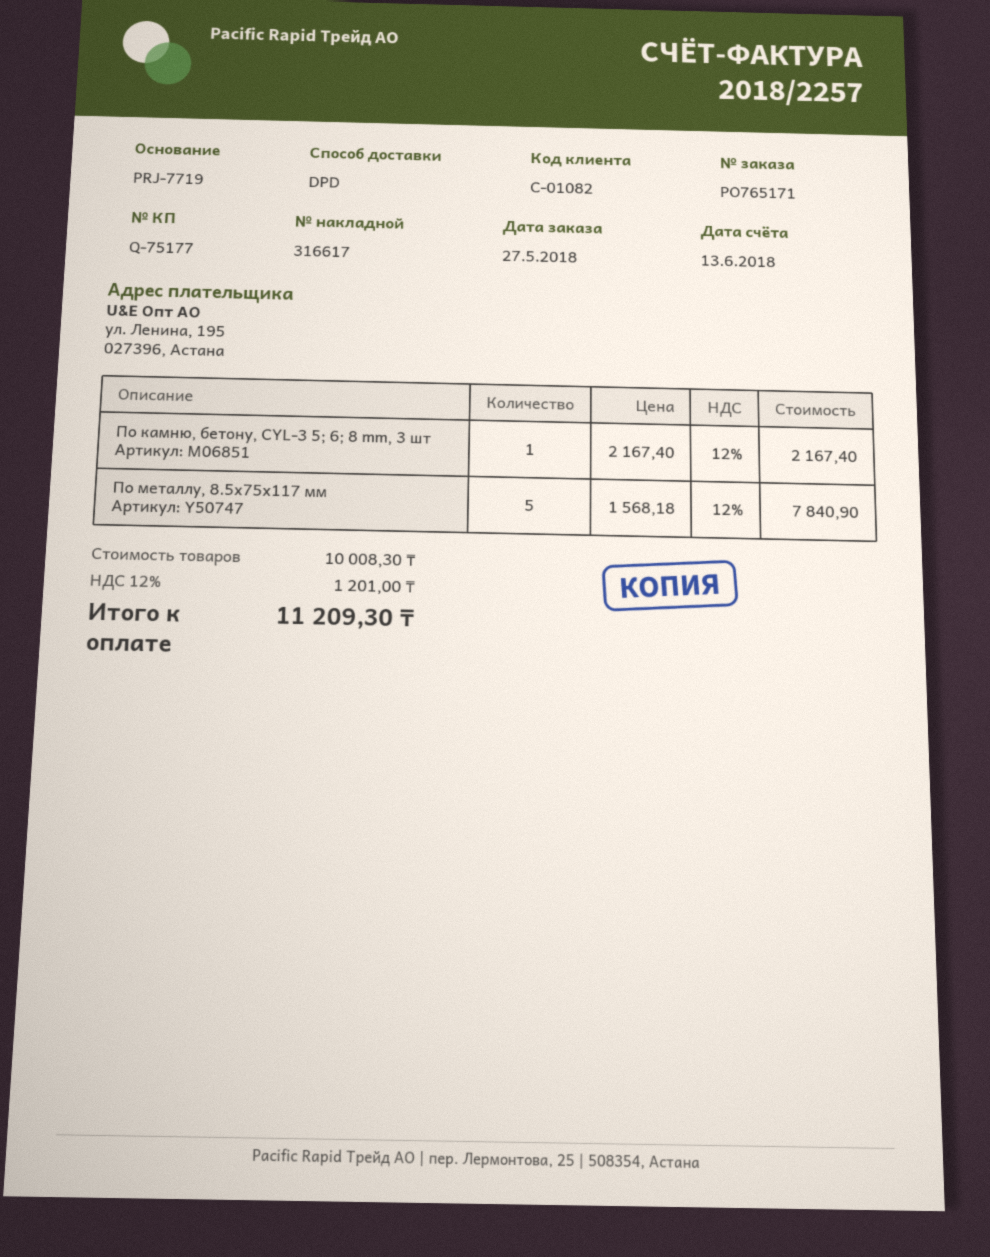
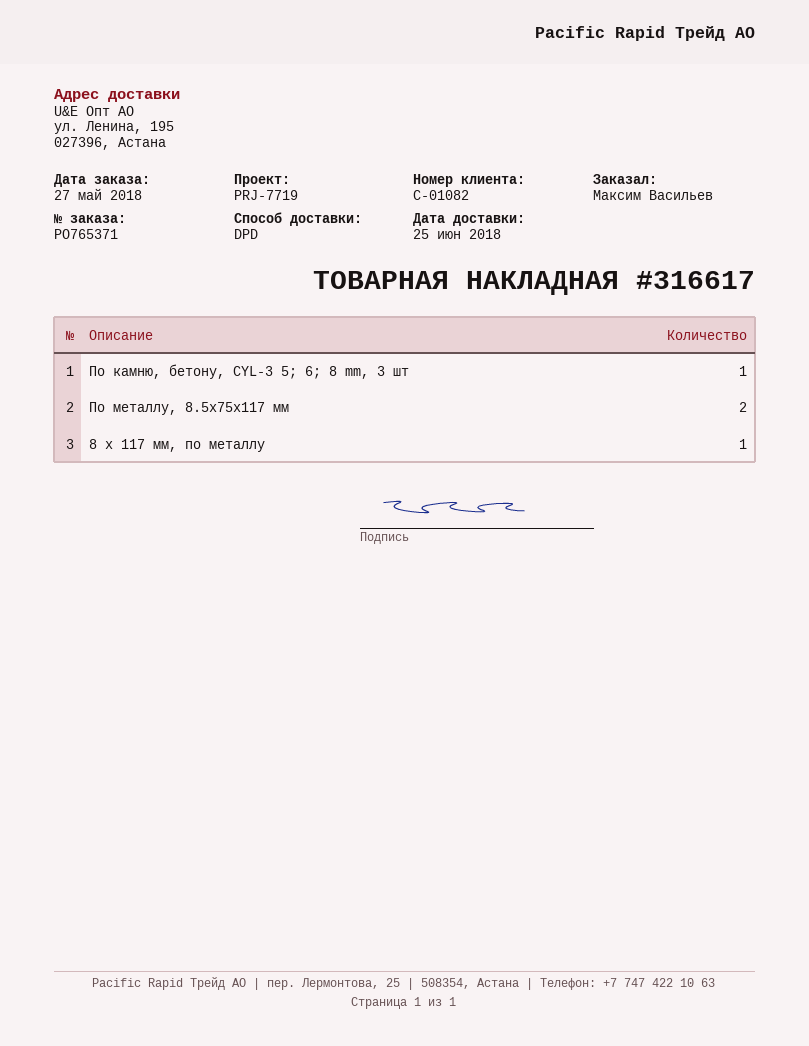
order number: PO765171 -> PO765371
По металлу, 8.5х75х117 мм: 5 -> 2
8 х 117 мм, по металлу: none -> 1

